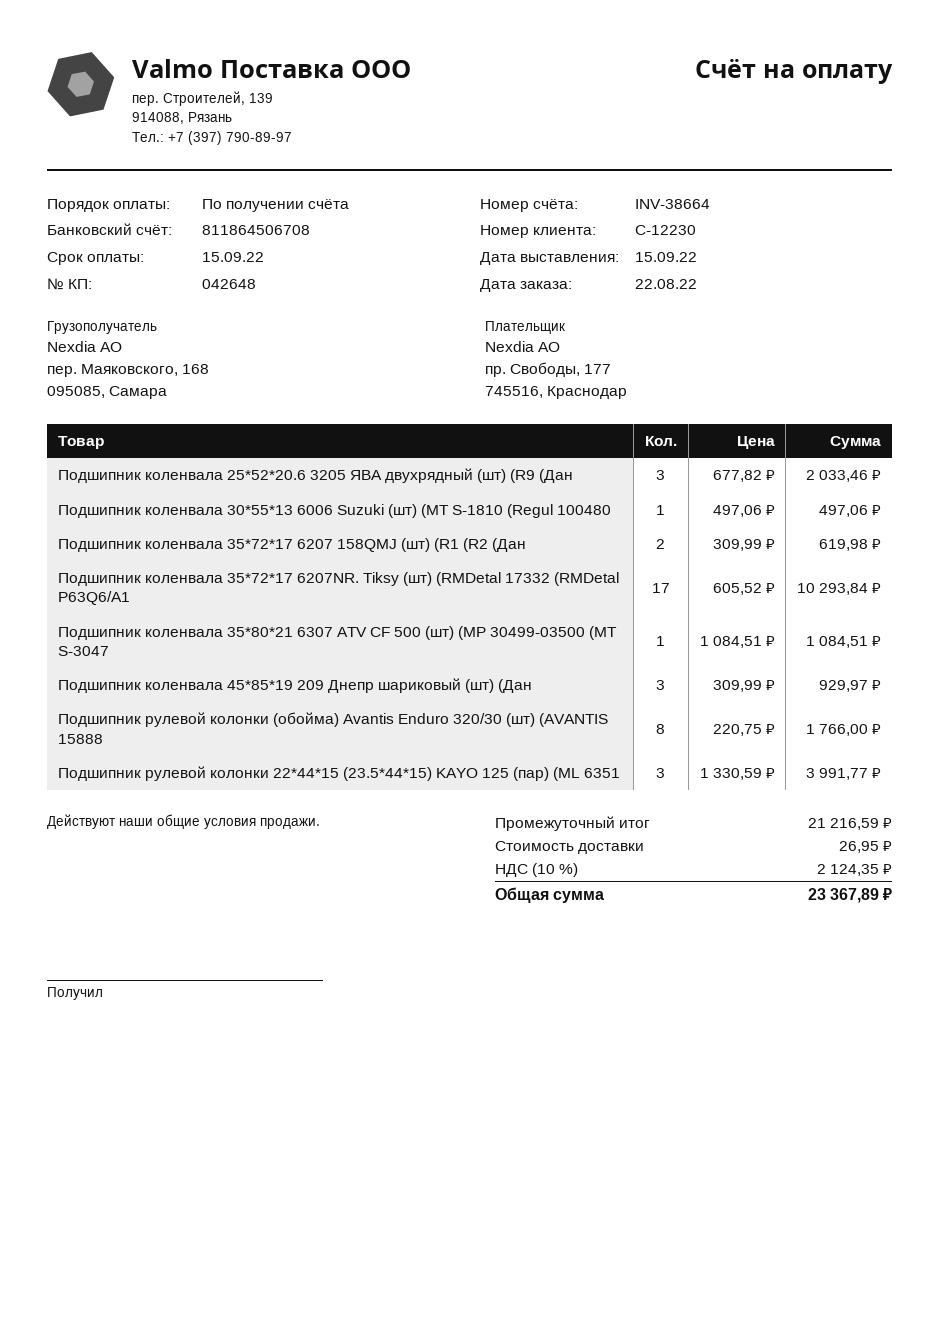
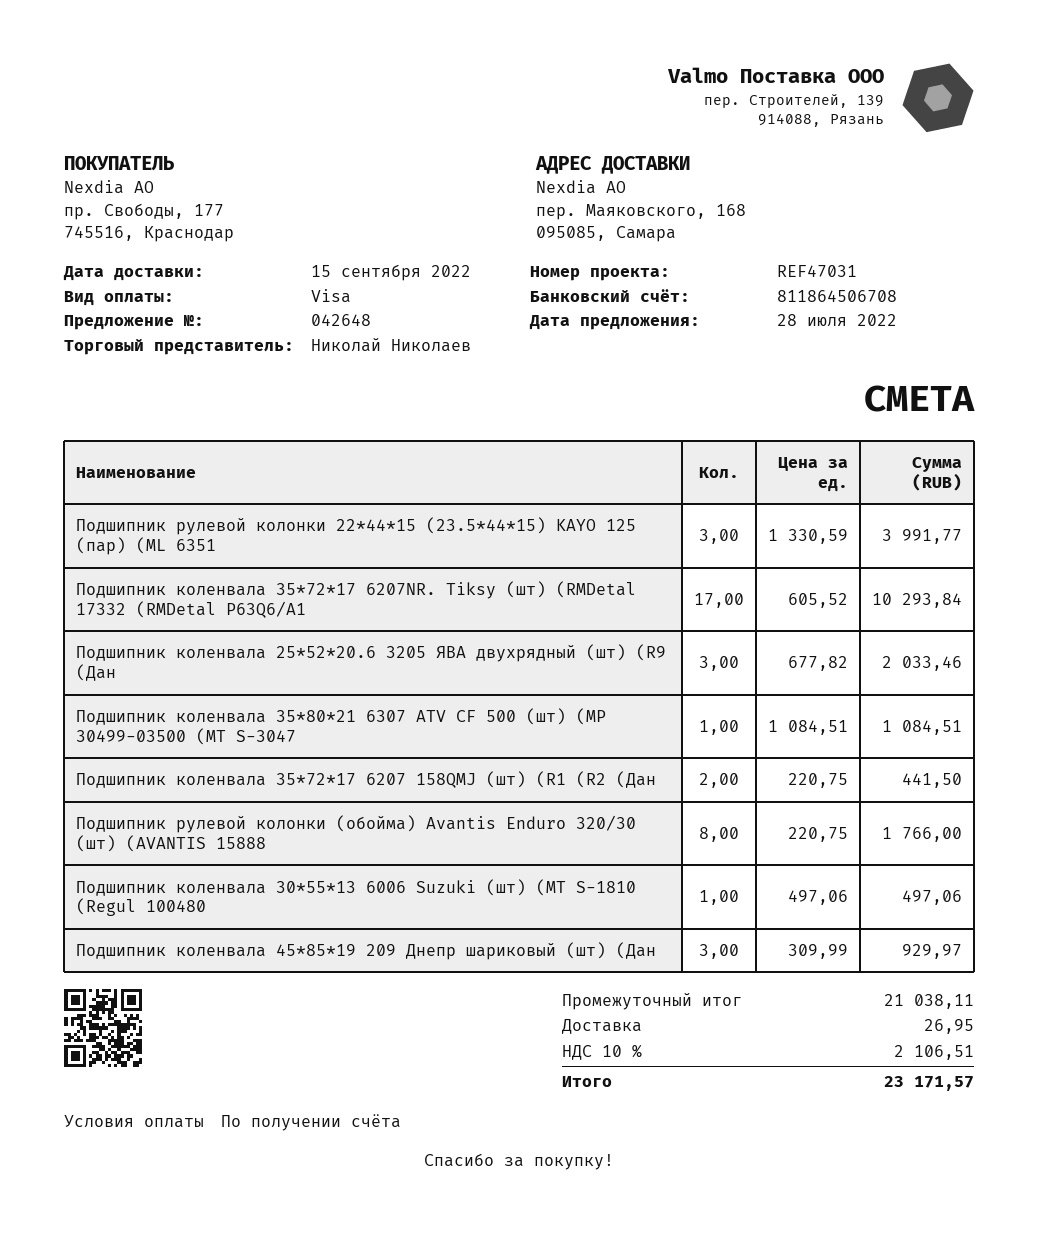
Подшипник коленвала 35*72*17 6207 158QMJ (шт) (R1 (R2 (Дан: 2 x 309.99 = 619.98 -> 2 x 220.75 = 441.50
subtotal: 21216.59 -> 21038.11
tax: 10% = 2124.35 -> 10% = 2106.51
total: 23367.89 -> 23171.57

